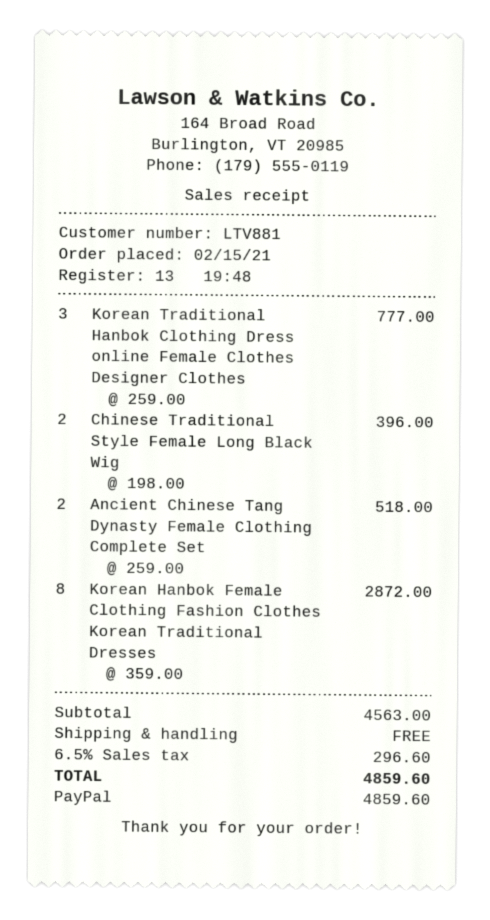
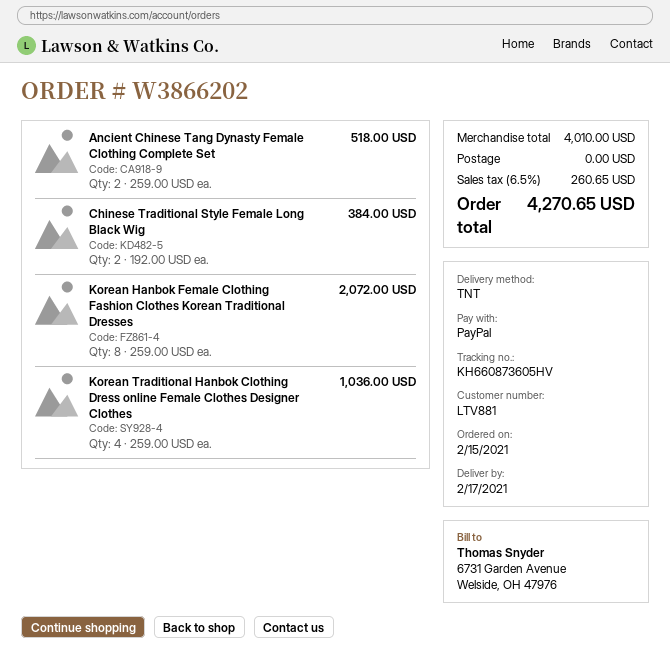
Korean Traditional Hanbok Clothing Dress online Female Clothes Designer Clothes: 3 x 259.00 = 777.00 -> 4 x 259.00 = 1036.00
Chinese Traditional Style Female Long Black Wig: 2 x 198.00 = 396.00 -> 2 x 192.00 = 384.00
Korean Hanbok Female Clothing Fashion Clothes Korean Traditional Dresses: 8 x 359.00 = 2872.00 -> 8 x 259.00 = 2072.00
subtotal: 4563.00 -> 4010.00
tax: 6.5% = 296.60 -> 6.5% = 260.65
total: 4859.60 -> 4270.65

